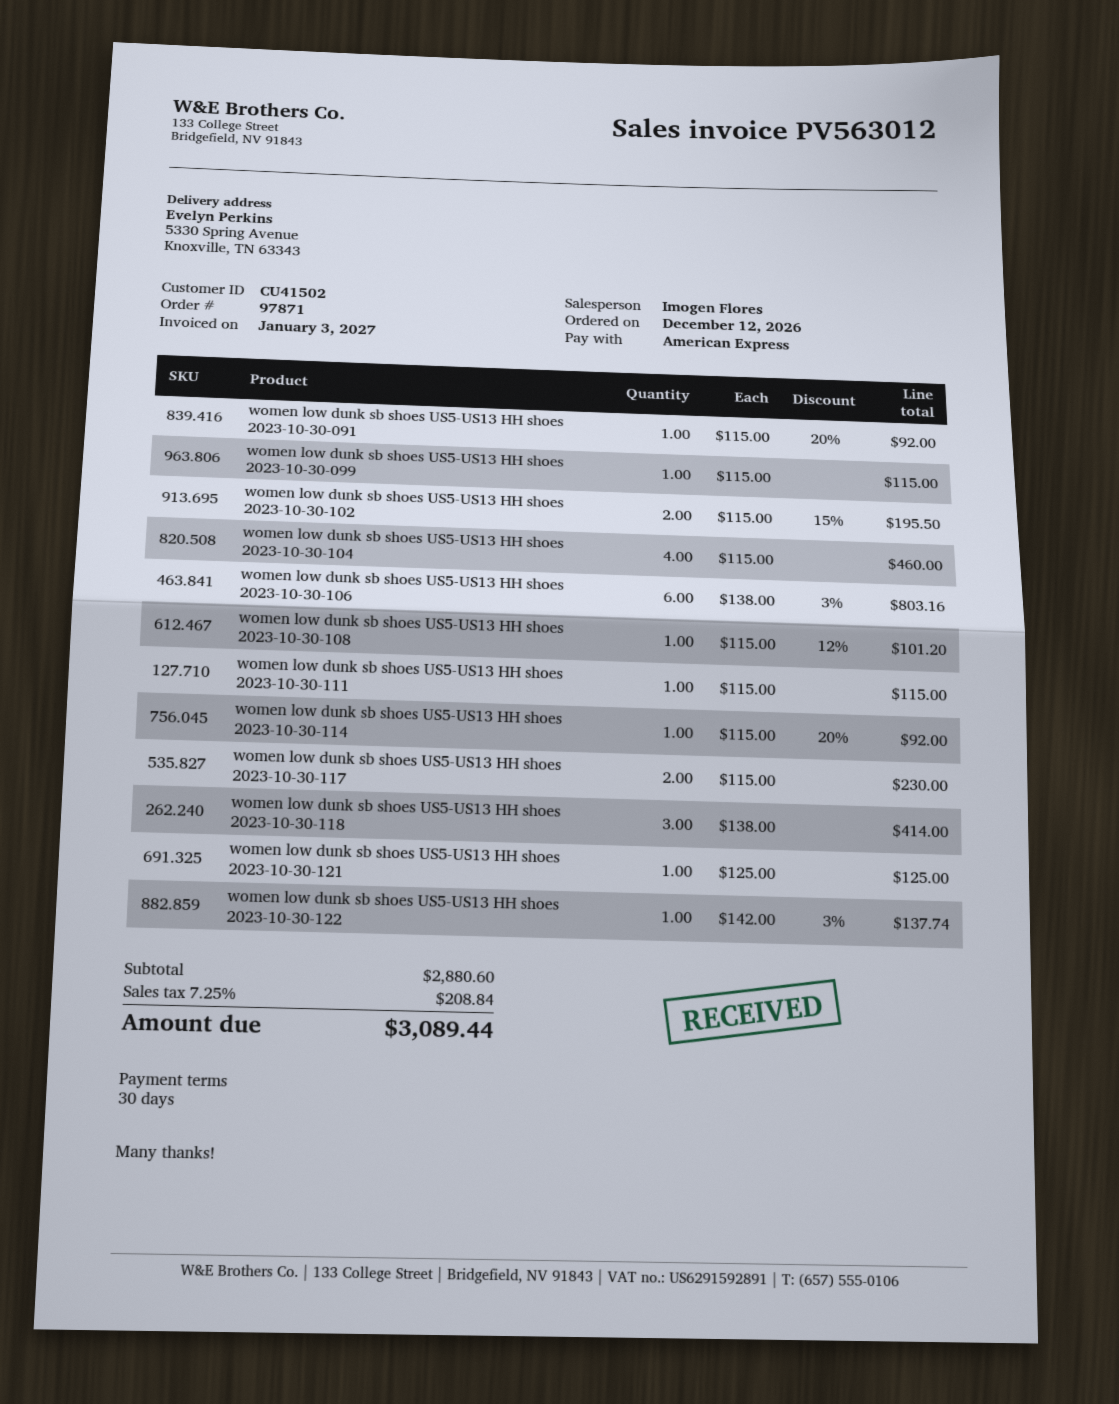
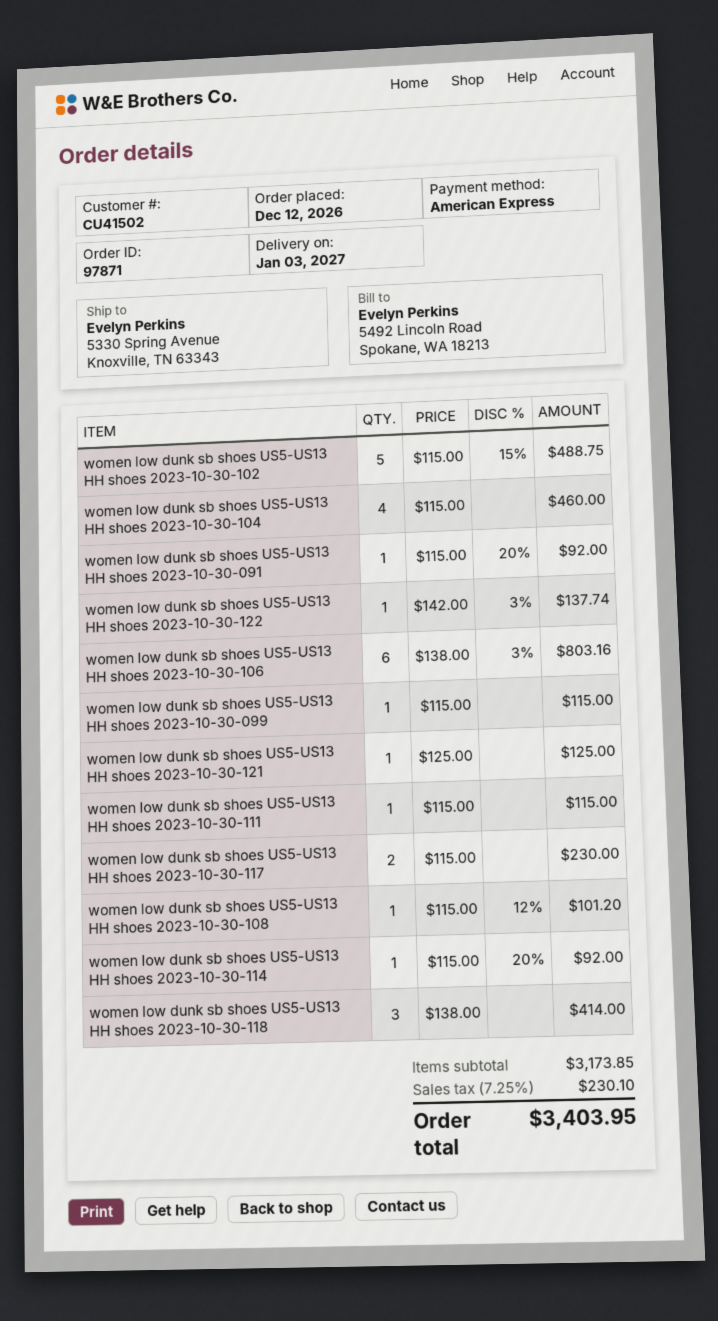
women low dunk sb shoes US5-US13 HH shoes 2023-10-30-102: 2 x 115.00 - 15% = 195.50 -> 5 x 115.00 - 15% = 488.75
subtotal: 2880.60 -> 3173.85
tax: 7.25% = 208.84 -> 7.25% = 230.10
total: 3089.44 -> 3403.95

